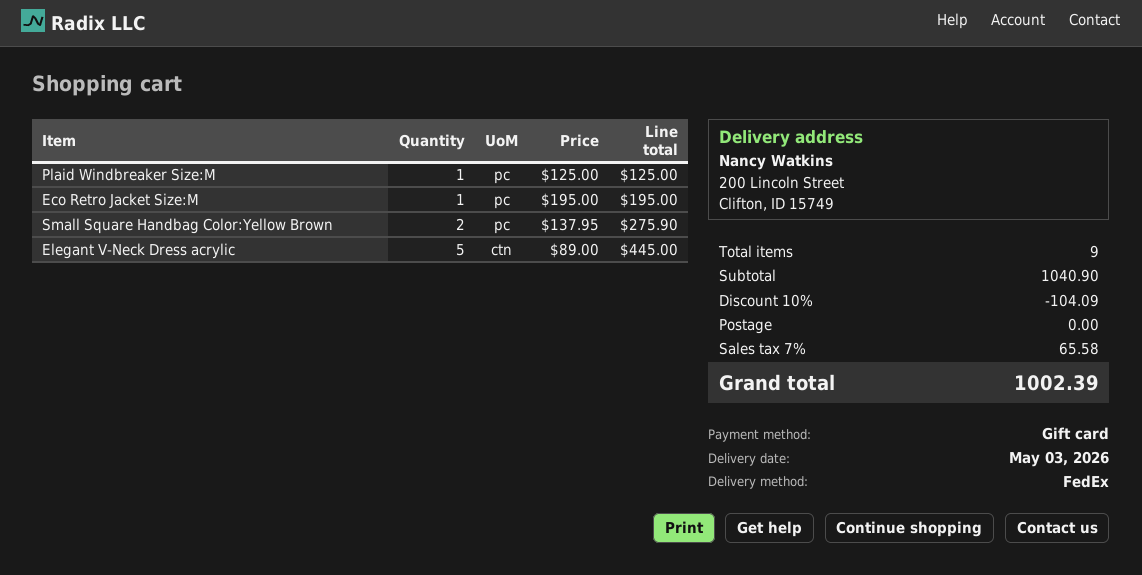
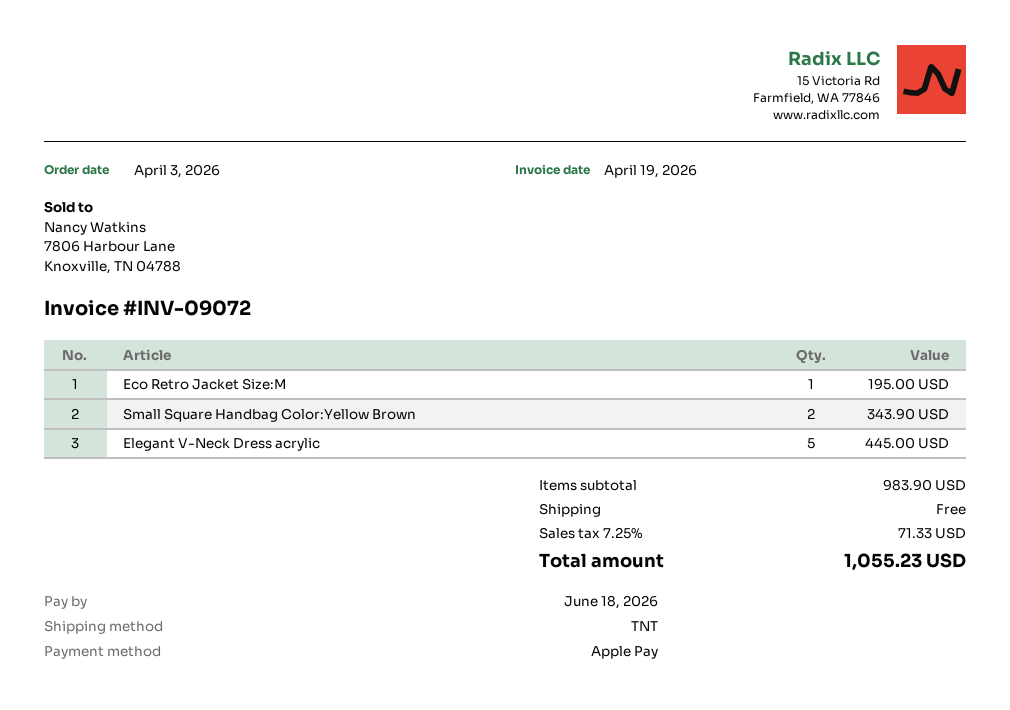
payment method: gift card -> Apple Pay
shipping method: FedEx -> TNT
Plaid Windbreaker Size:M: 1 for 125.00 -> none
Small Square Handbag Color:Yellow Brown: 2 for 275.90 -> 2 for 343.90
subtotal: 1040.90 -> 983.90
discount: 10% = 104.09 -> none
tax: 7% = 65.58 -> 7.25% = 71.33
total: 1002.39 -> 1055.23

